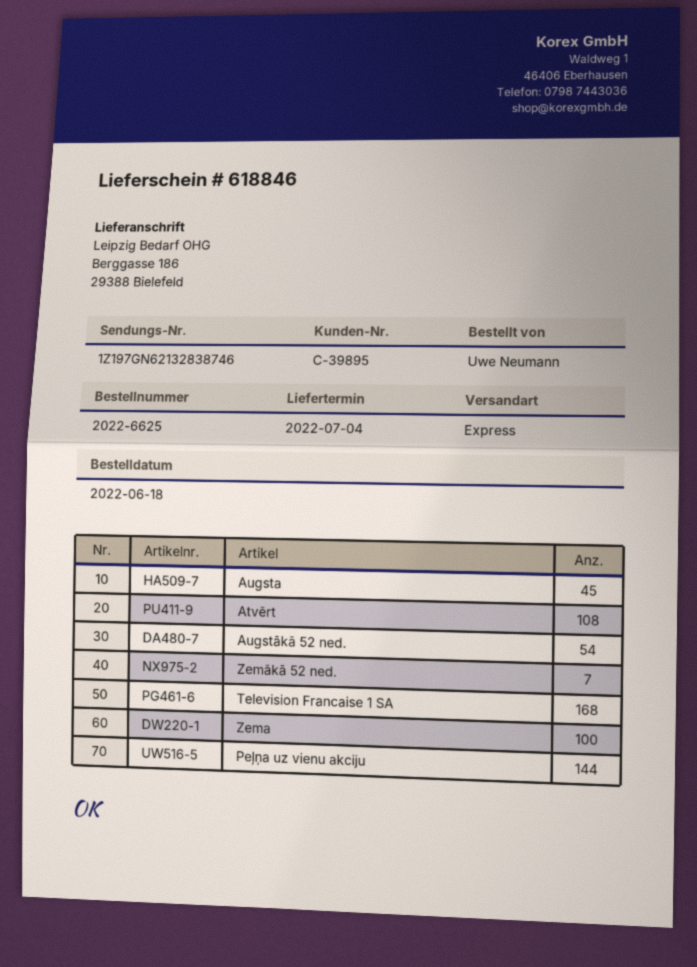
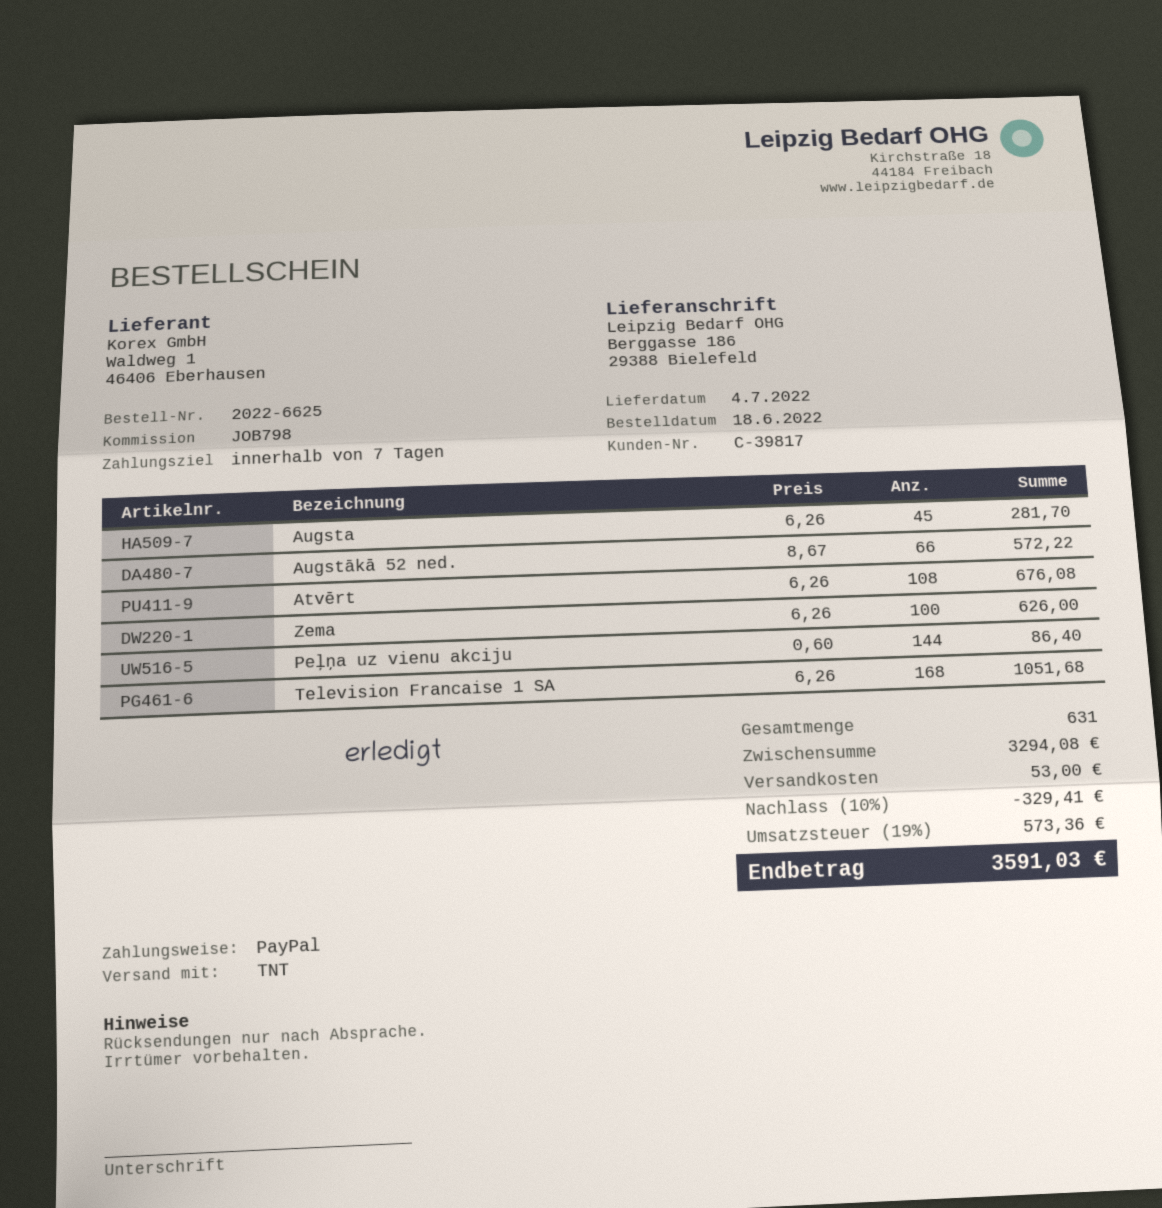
customer number: C-39895 -> C-39817
shipping method: express -> TNT
Augstākā 52 ned.: 54 -> 66
Zemākā 52 ned.: 7 -> none

